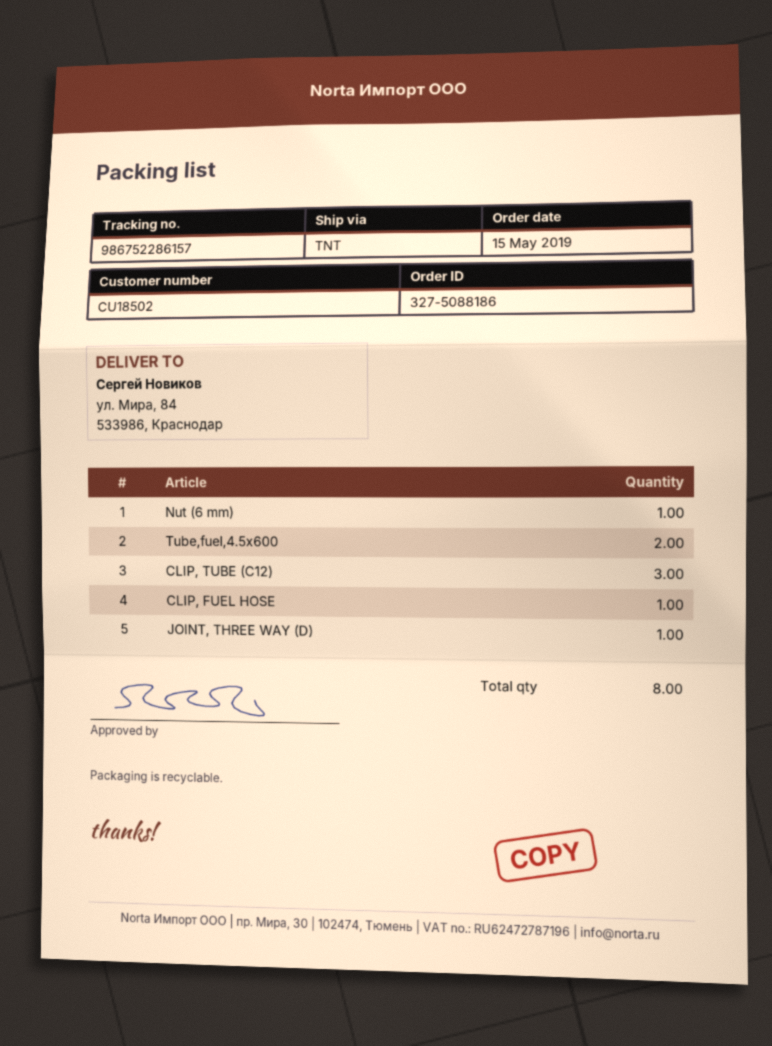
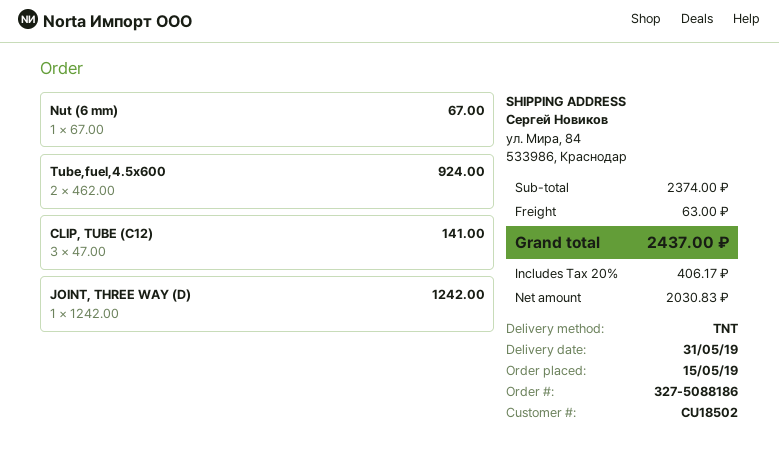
CLIP, FUEL HOSE: 1 -> none

